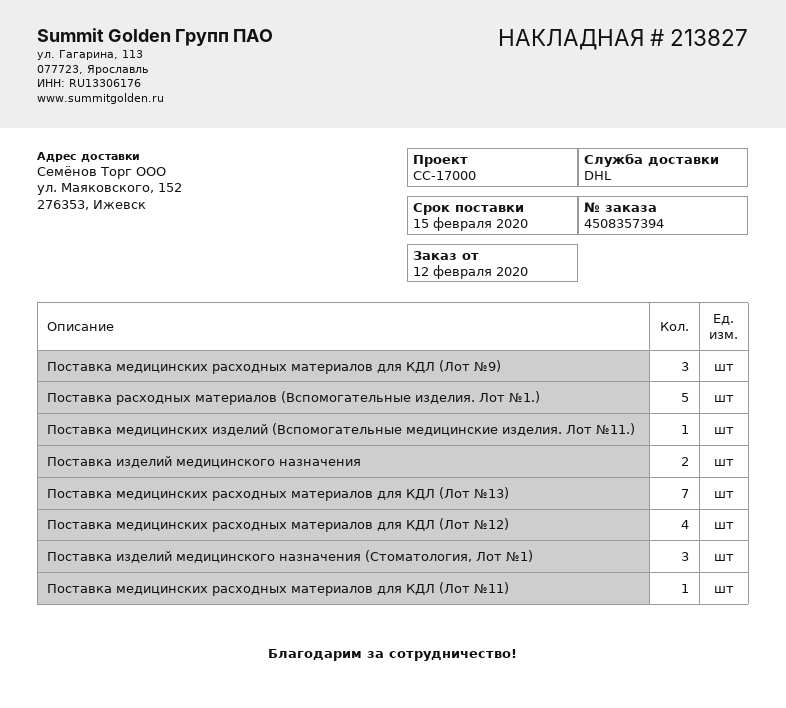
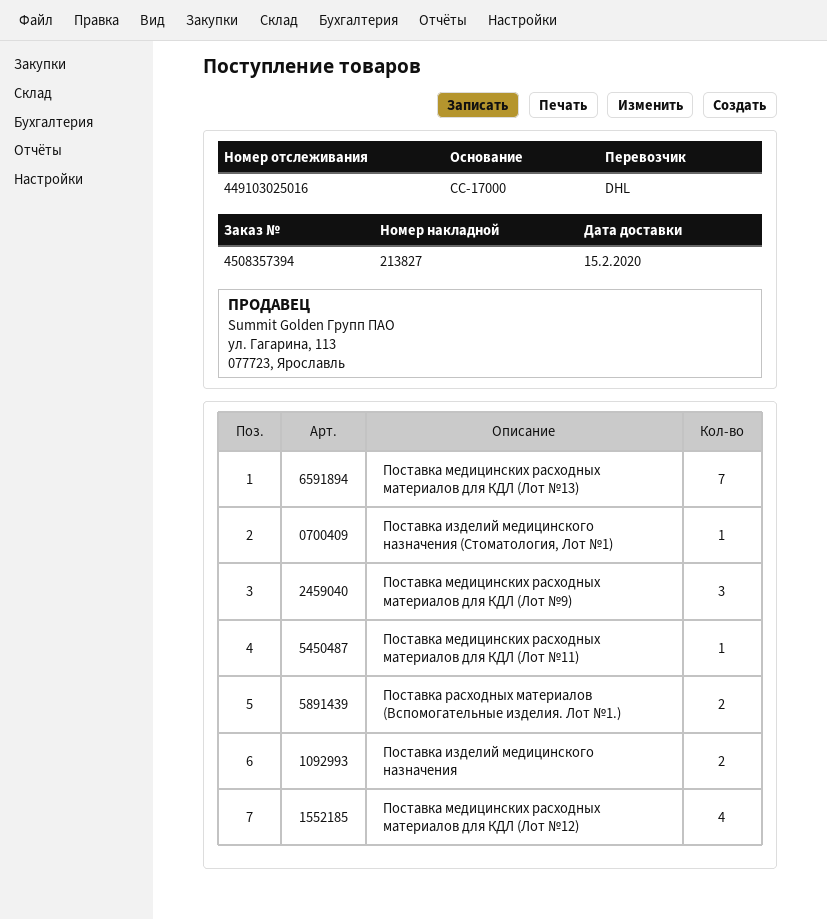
Поставка расходных материалов (Вспомогательные изделия. Лот №1.): 5 -> 2
Поставка медицинских изделий (Вспомогательные медицинские изделия. Лот №11.): 1 -> none
Поставка изделий медицинского назначения (Стоматология, Лот №1): 3 -> 1

